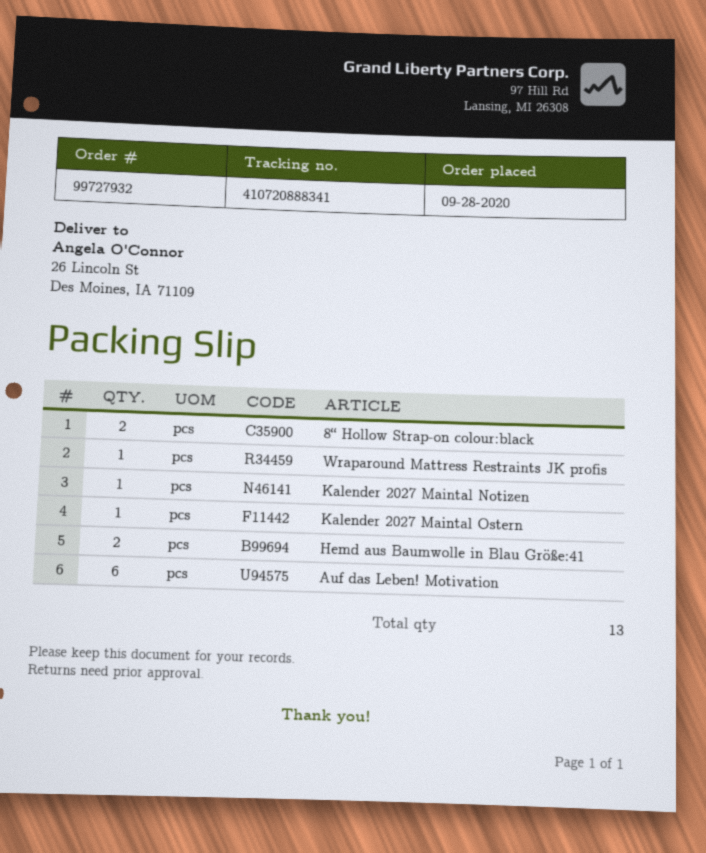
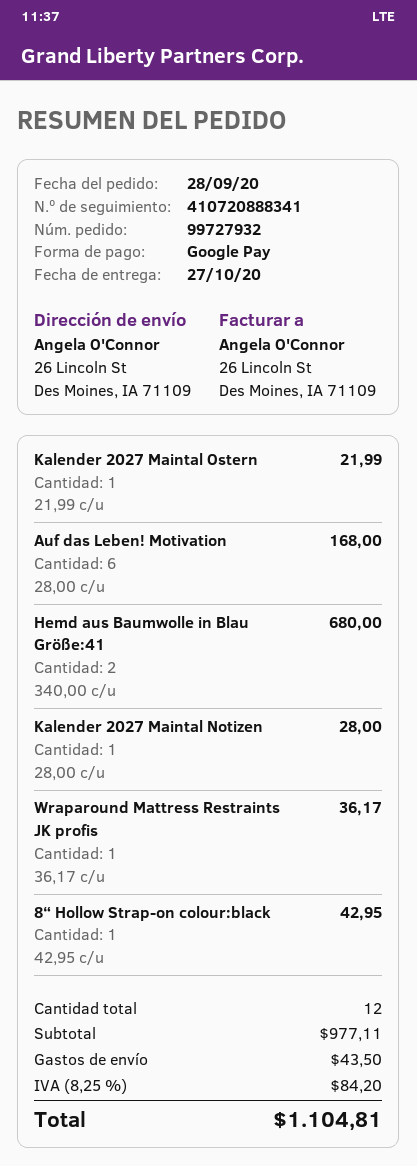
8“ Hollow Strap-on colour:black: 2 -> 1
total quantity: 13 -> 12

